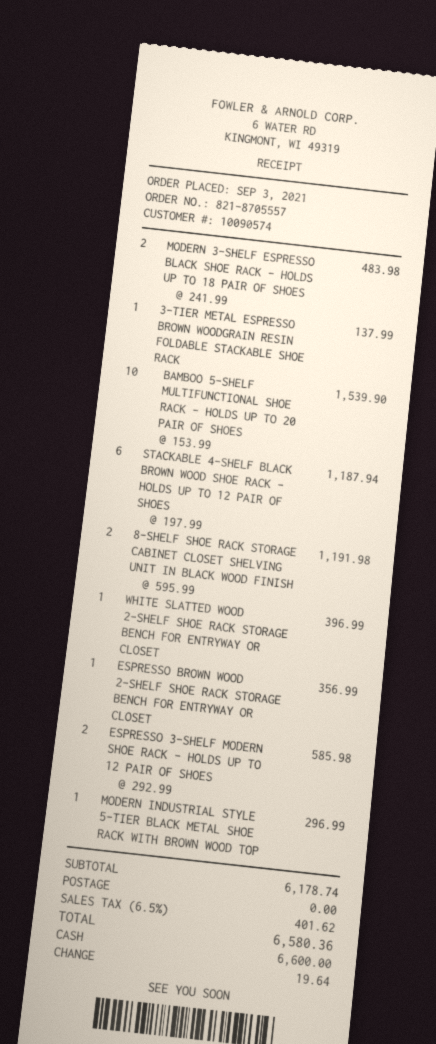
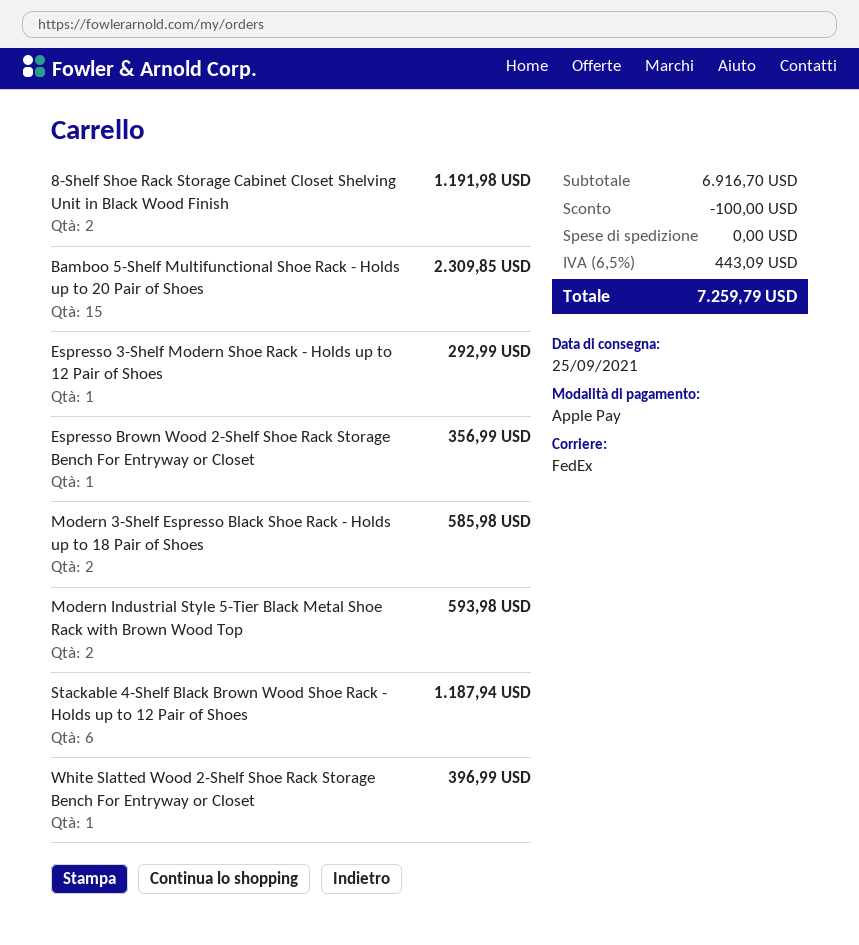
payment method: cash -> Apple Pay
MODERN 3-SHELF ESPRESSO BLACK SHOE RACK - HOLDS UP TO 18 PAIR OF SHOES: 2 for 483.98 -> 2 for 585.98
3-TIER METAL ESPRESSO BROWN WOODGRAIN RESIN FOLDABLE STACKABLE SHOE RACK: 1 for 137.99 -> none
BAMBOO 5-SHELF MULTIFUNCTIONAL SHOE RACK - HOLDS UP TO 20 PAIR OF SHOES: 10 for 1539.90 -> 15 for 2309.85
ESPRESSO 3-SHELF MODERN SHOE RACK - HOLDS UP TO 12 PAIR OF SHOES: 2 for 585.98 -> 1 for 292.99
MODERN INDUSTRIAL STYLE 5-TIER BLACK METAL SHOE RACK WITH BROWN WOOD TOP: 1 for 296.99 -> 2 for 593.98
subtotal: 6178.74 -> 6916.70
discount: none -> 100.00
tax: 6.5% = 401.62 -> 6.5% = 443.09
total: 6580.36 -> 7259.79

